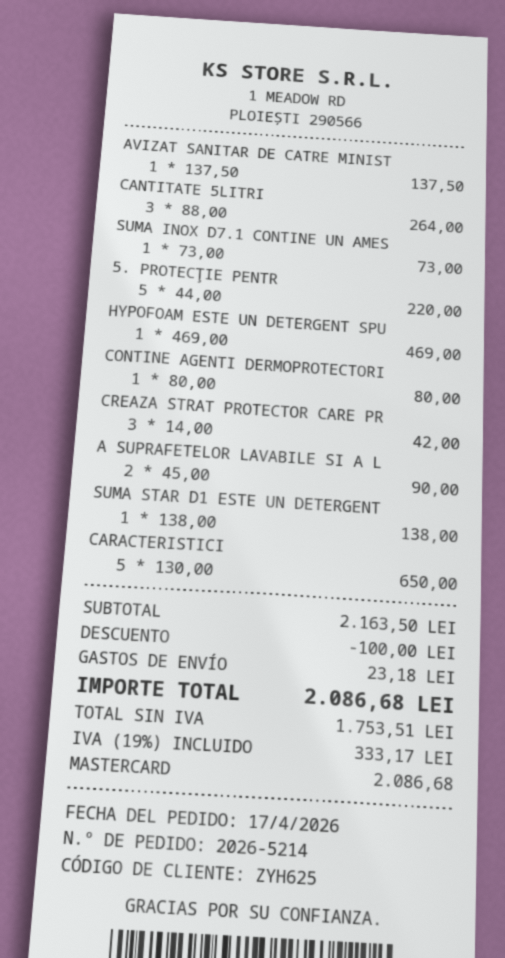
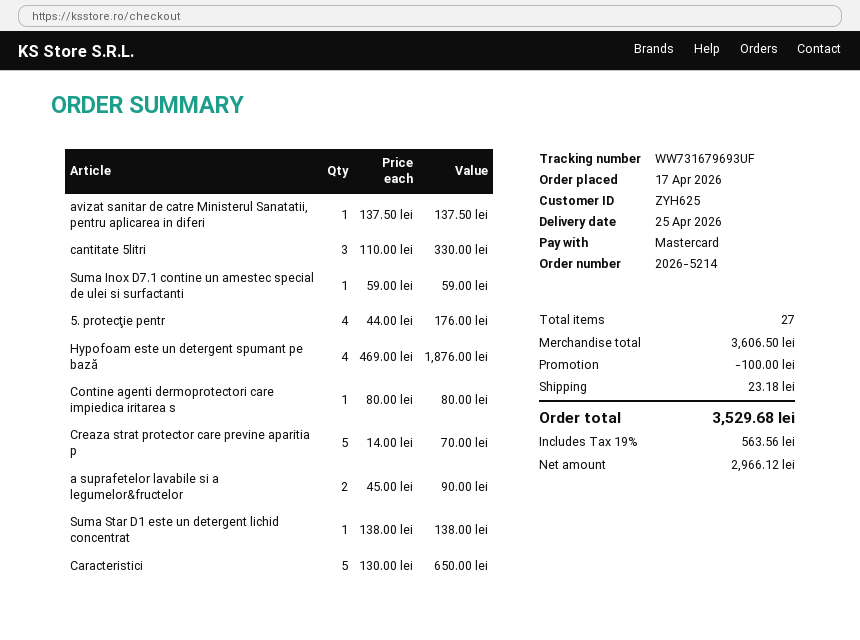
CANTITATE 5LITRI: 3 x 88.00 = 264.00 -> 3 x 110.00 = 330.00
SUMA INOX D7.1 CONTINE UN AMES: 1 x 73.00 = 73.00 -> 1 x 59.00 = 59.00
5. PROTECŢIE PENTR: 5 x 44.00 = 220.00 -> 4 x 44.00 = 176.00
HYPOFOAM ESTE UN DETERGENT SPU: 1 x 469.00 = 469.00 -> 4 x 469.00 = 1876.00
CREAZA STRAT PROTECTOR CARE PR: 3 x 14.00 = 42.00 -> 5 x 14.00 = 70.00
subtotal: 2163.50 -> 3606.50
net: 1753.51 -> 2966.12
tax: 19% = 333.17 -> 19% = 563.56
total: 2086.68 -> 3529.68

